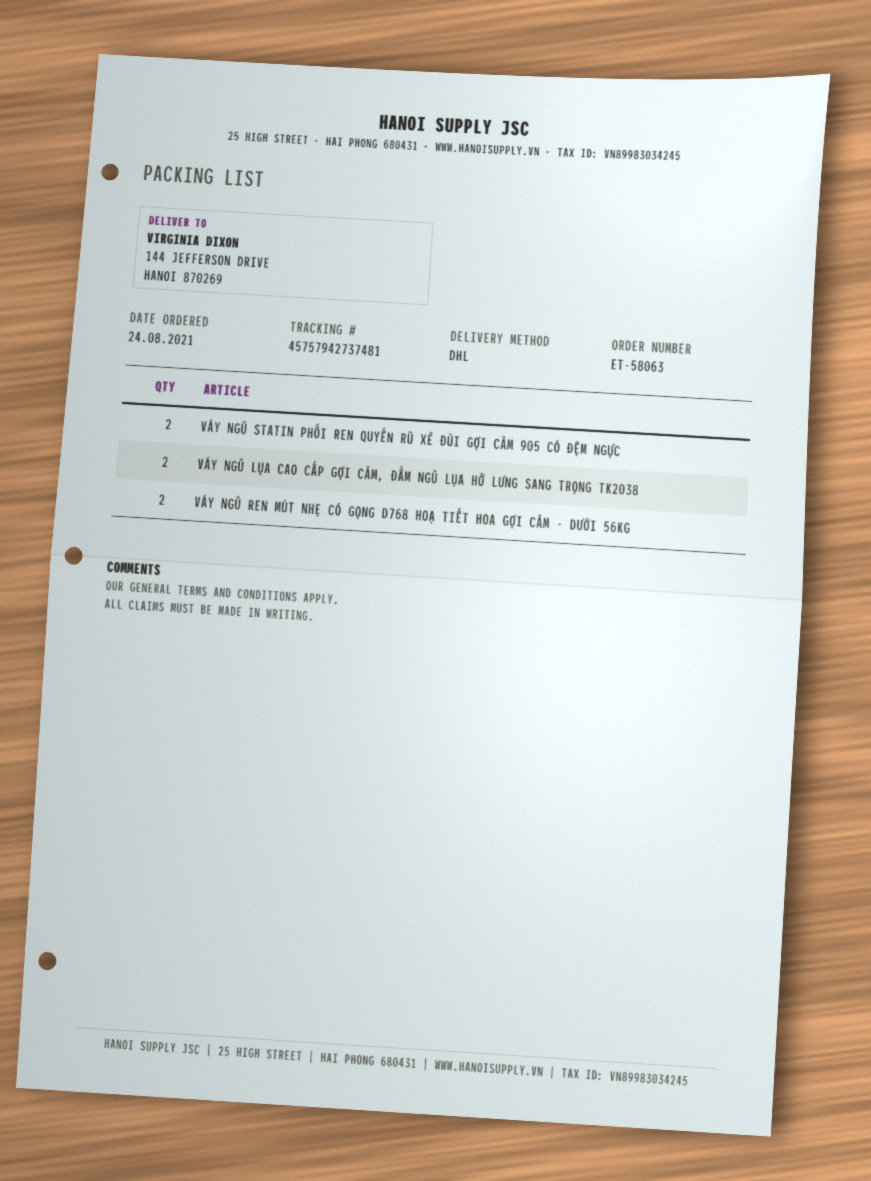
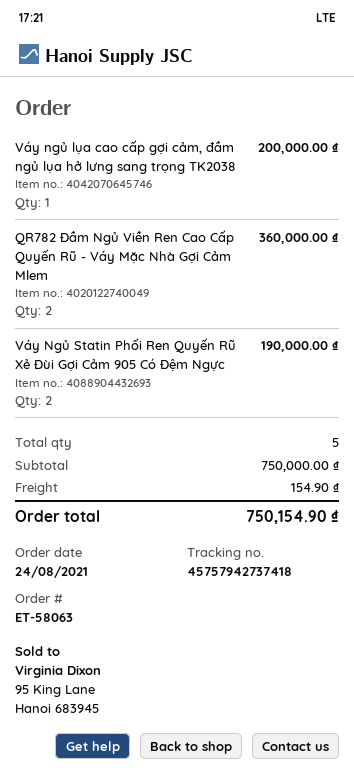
tracking number: 45757942737481 -> 45757942737418
VÁY NGỦ LỤA CAO CẤP GỢI CẢM, ĐẦM NGỦ LỤA HỞ LƯNG SANG TRỌNG TK2038: 2 -> 1
VÁY NGỦ REN MÚT NHẸ CÓ GỌNG D768 HOẠ TIẾT HOA GỢI CẢM - DƯỚI 56KG: 2 -> none
QR782 Đầm Ngủ Viền Ren Cao Cấp Quyến Rũ - Váy Mặc Nhà Gợi Cảm Mlem: none -> 2

